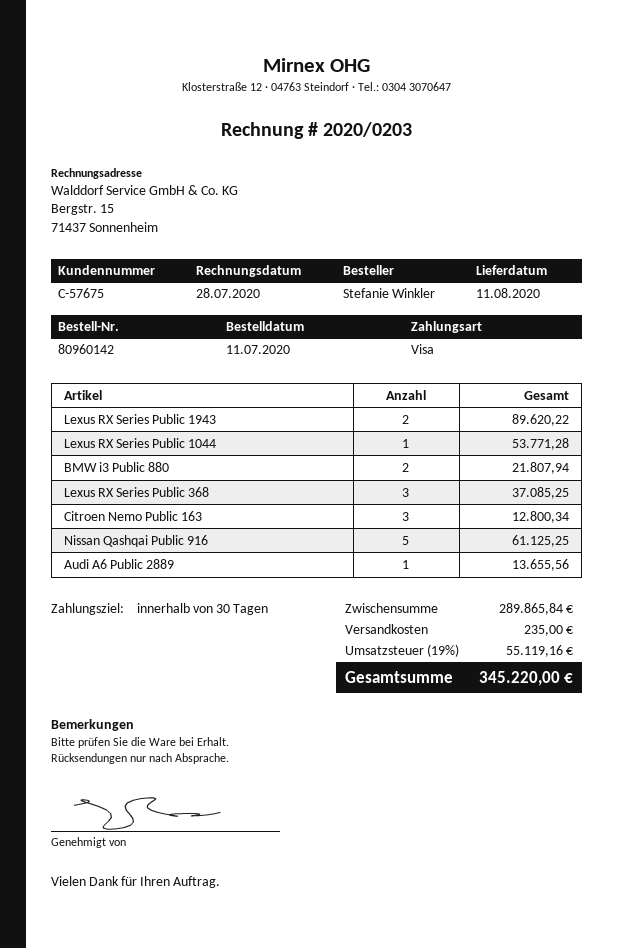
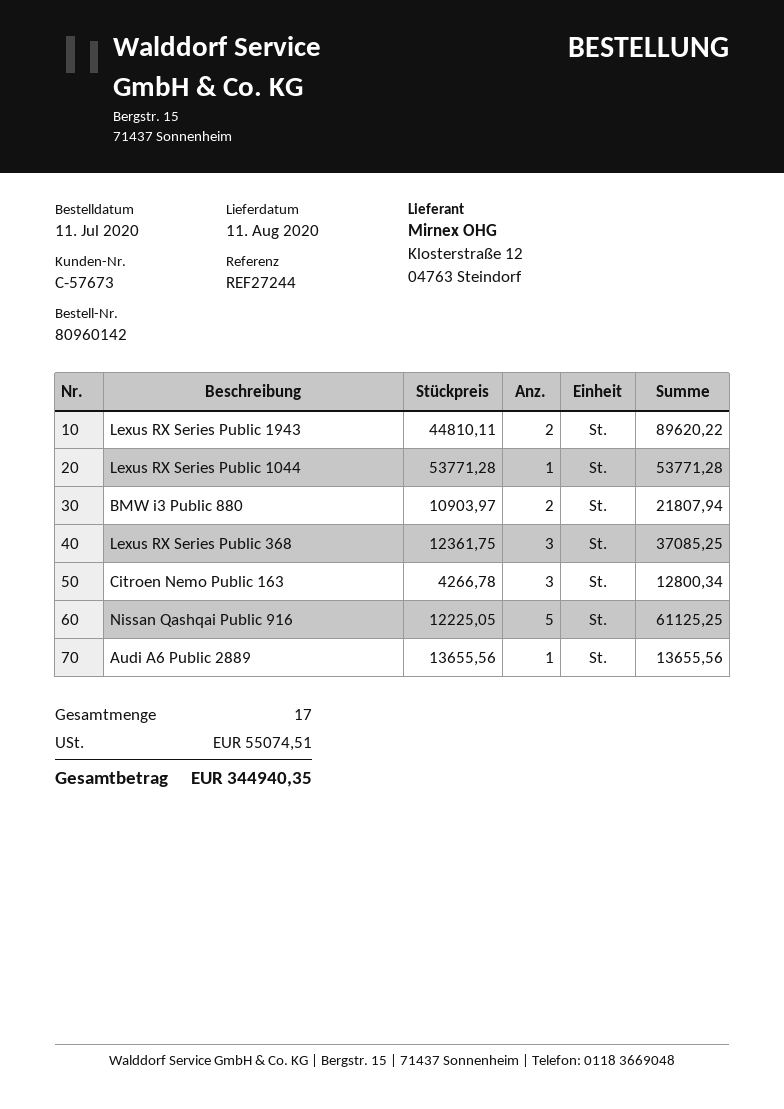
customer number: C-57675 -> C-57673
shipping: 235.00 -> none
tax: 55119.16 -> 55074.51
total: 345220.00 -> 344940.35

